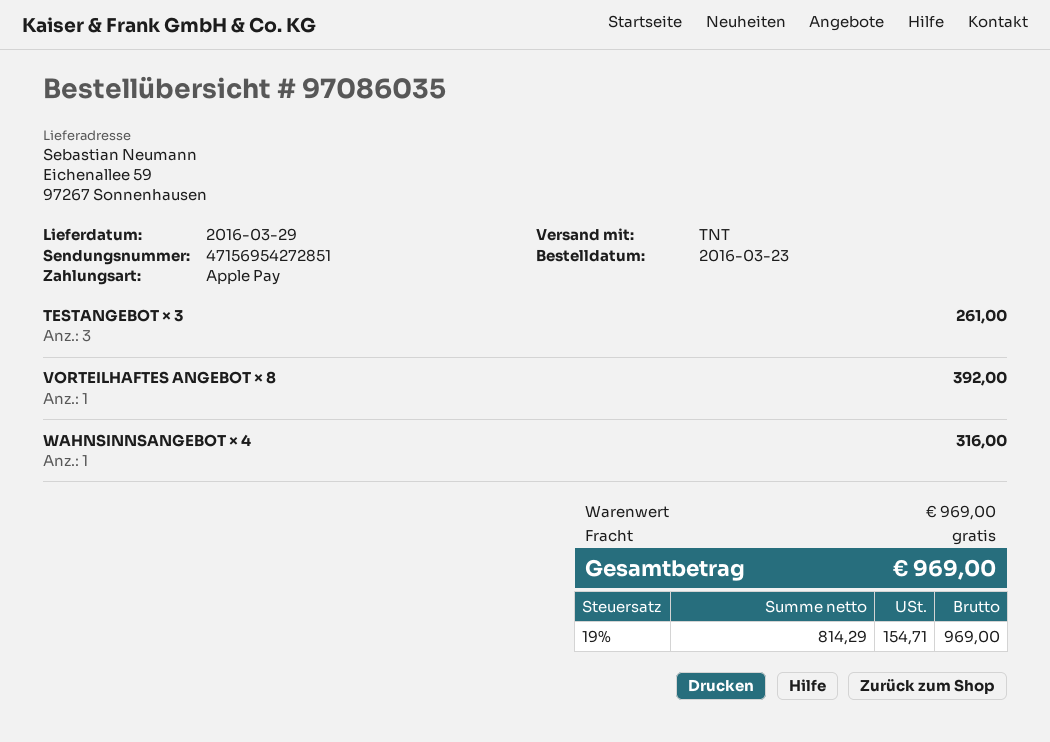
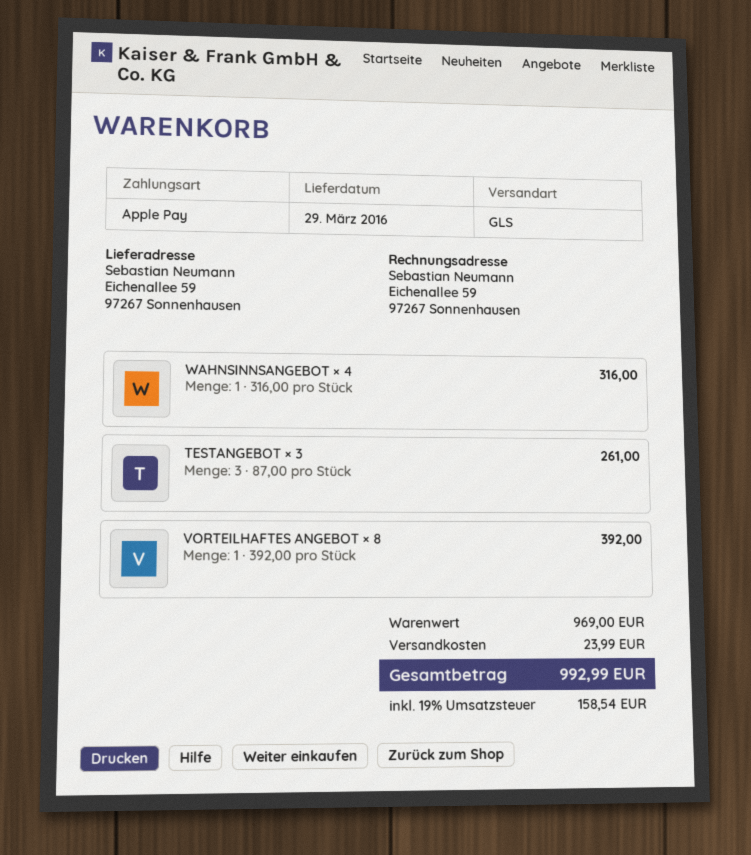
shipping method: TNT -> GLS
shipping: 0.00 -> 23.99
tax: 19% = 154.71 -> 19% = 158.54
total: 969.00 -> 992.99

